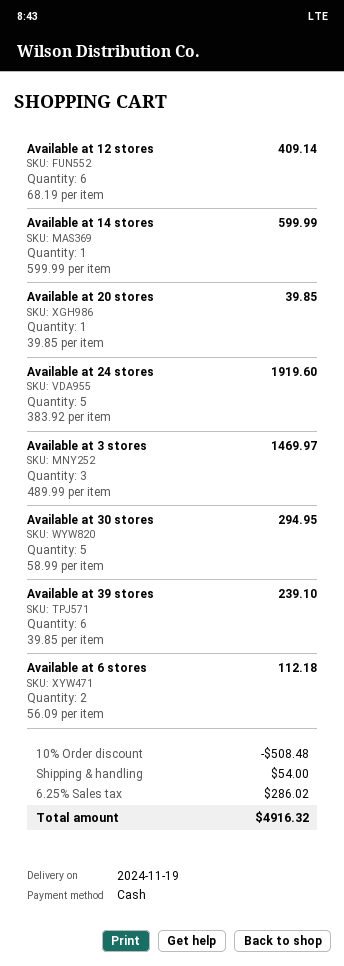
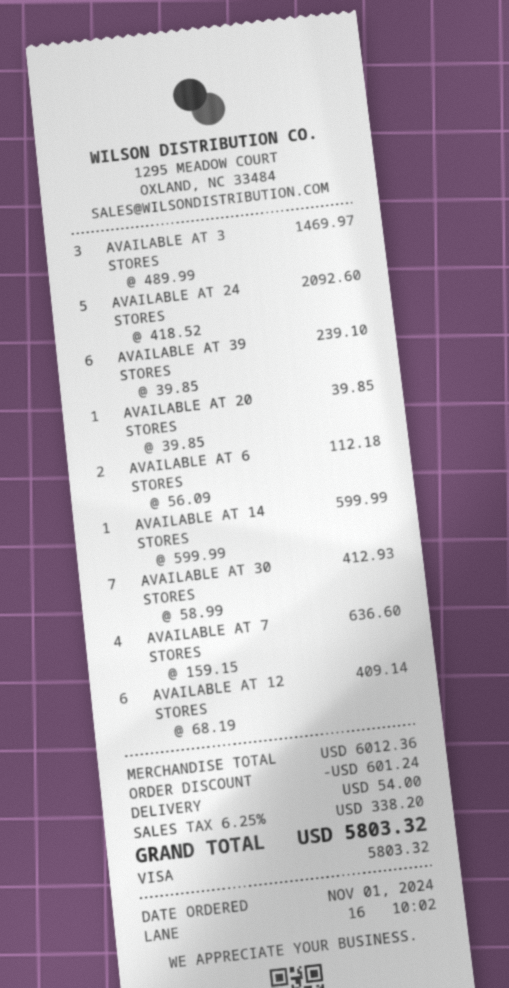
payment method: cash -> Visa
Available at 24 stores: 5 x 383.92 = 1919.60 -> 5 x 418.52 = 2092.60
Available at 30 stores: 5 x 58.99 = 294.95 -> 7 x 58.99 = 412.93
AVAILABLE AT 7 STORES: none -> 4 x 159.15 = 636.60
discount: 508.48 -> 601.24
tax: 6.25% = 286.02 -> 6.25% = 338.20
total: 4916.32 -> 5803.32

